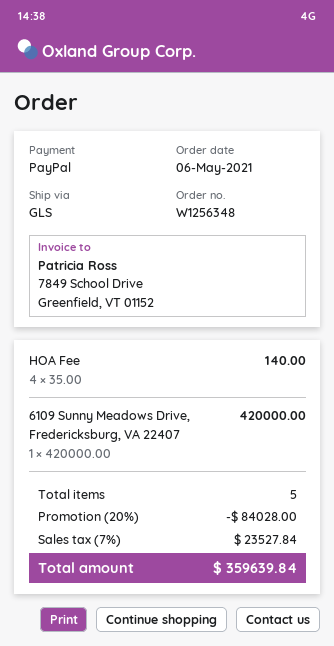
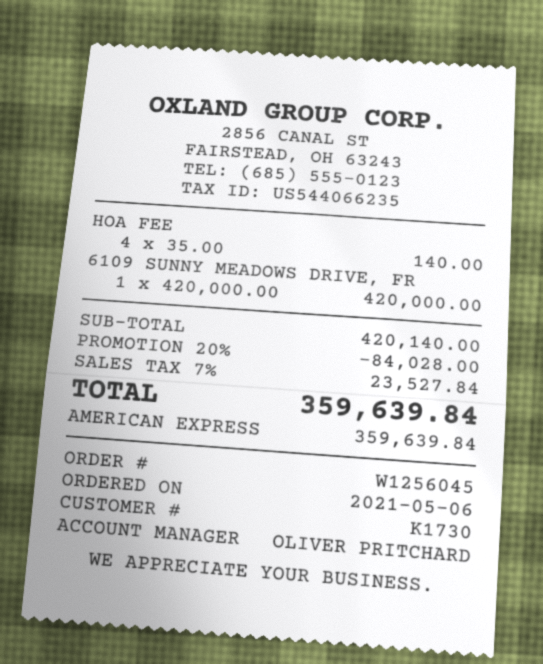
order number: W1256348 -> W1256045
payment method: PayPal -> American Express

